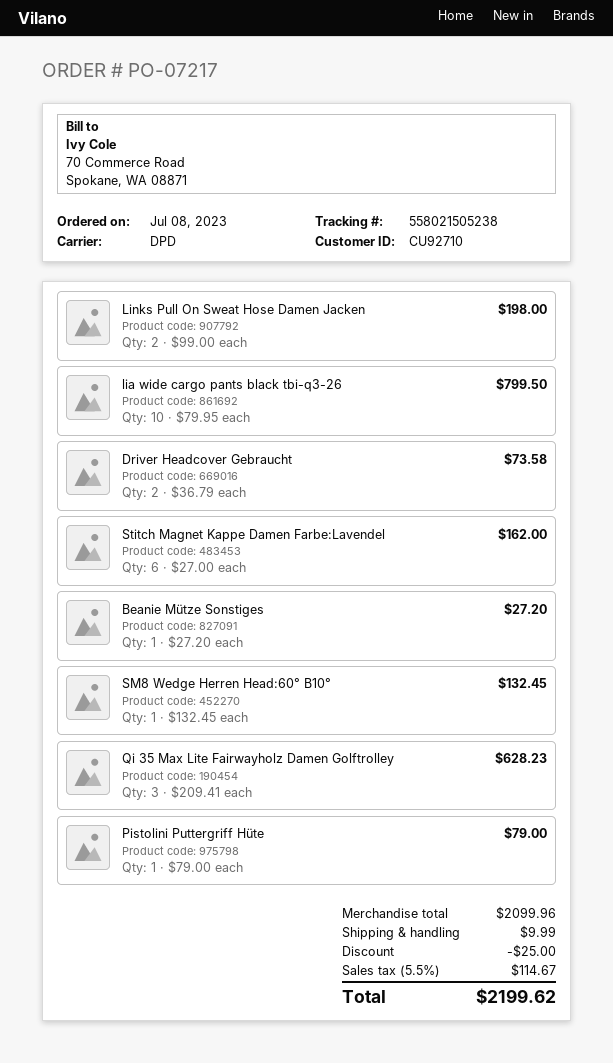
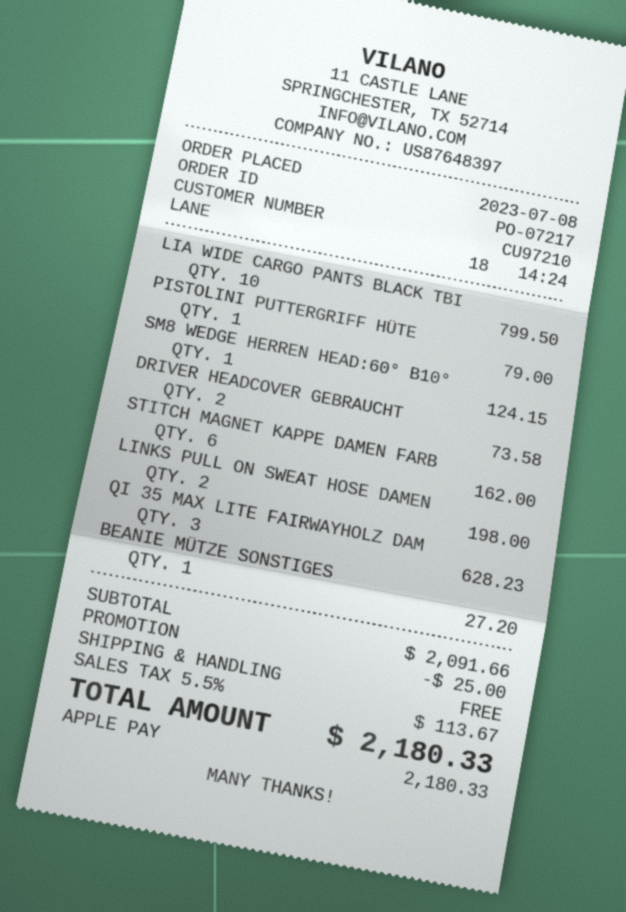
customer number: CU92710 -> CU97210
SM8 Wedge Herren Head:60° B10°: 1 for 132.45 -> 1 for 124.15
subtotal: 2099.96 -> 2091.66
shipping: 9.99 -> 0.00
tax: 5.5% = 114.67 -> 5.5% = 113.67
total: 2199.62 -> 2180.33

